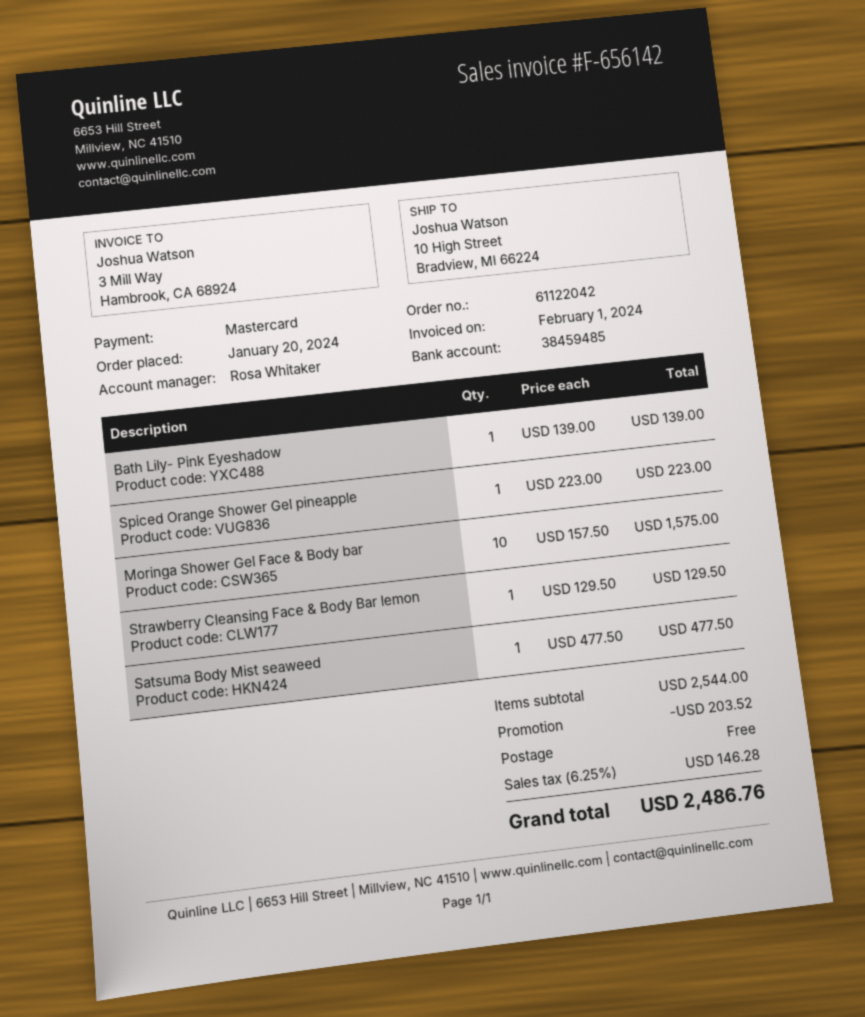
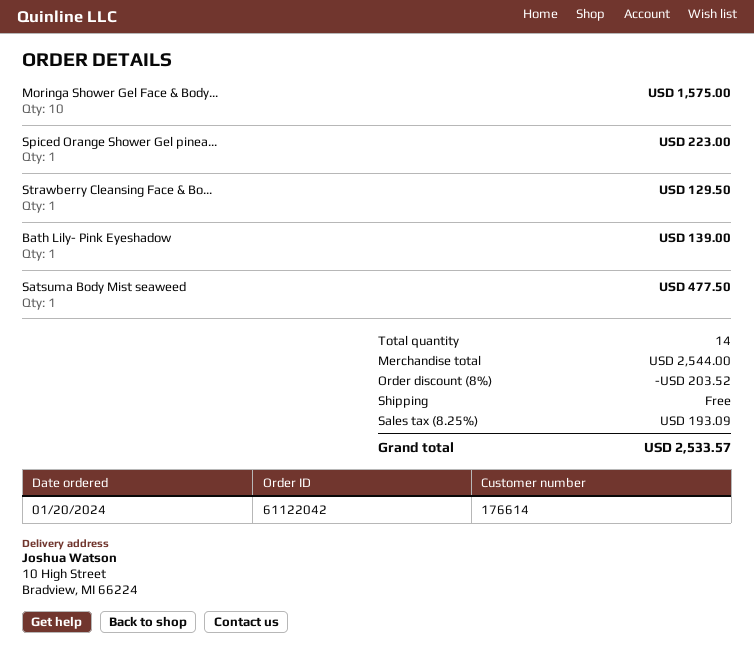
tax: 6.25% = 146.28 -> 8.25% = 193.09
total: 2486.76 -> 2533.57

